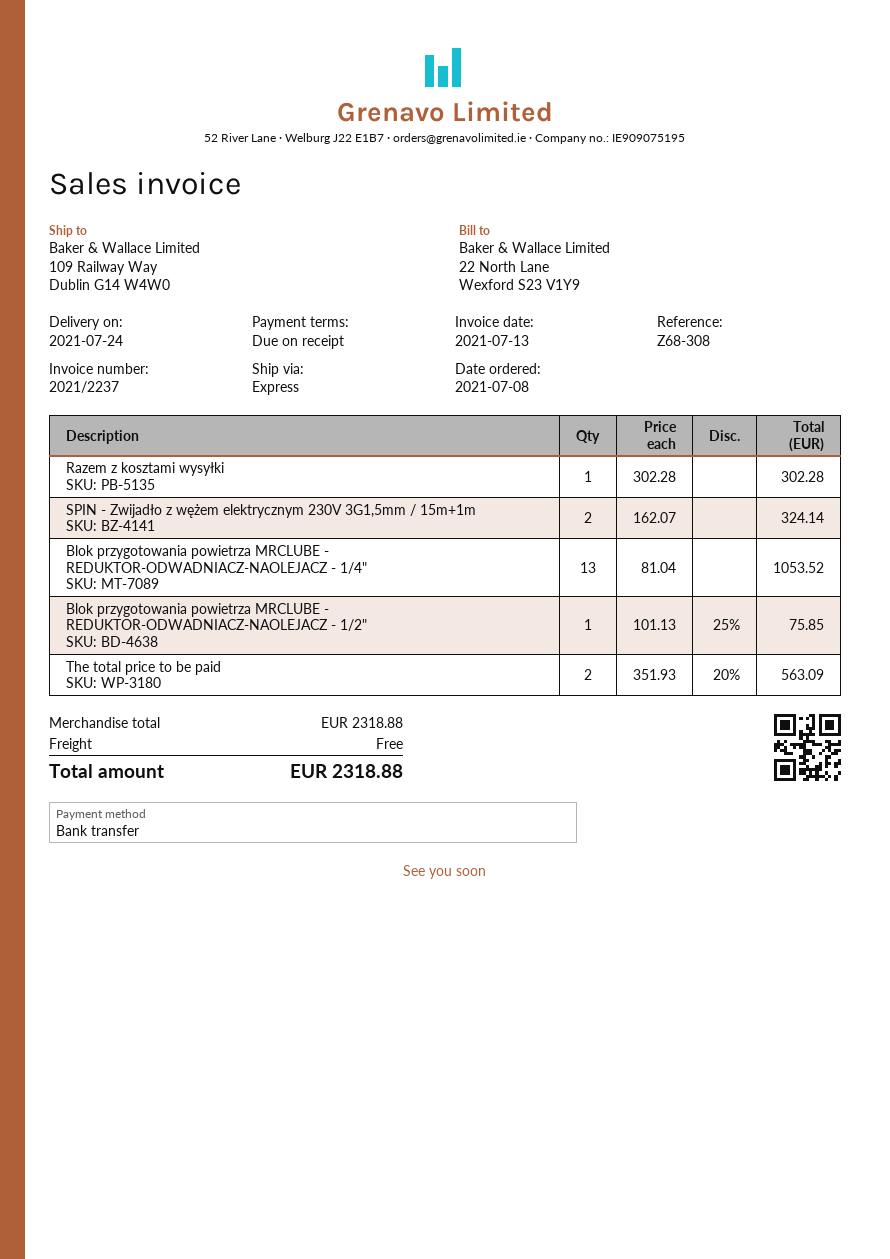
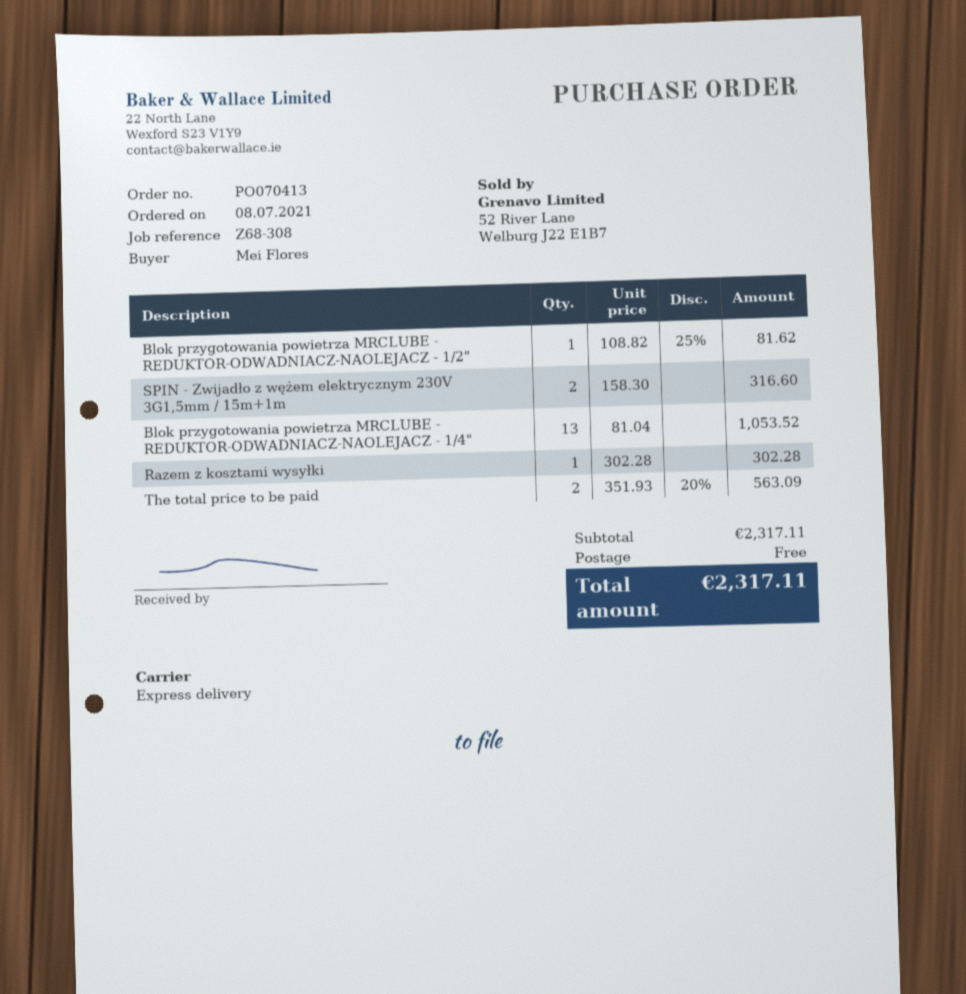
SPIN - Zwijadło z wężem elektrycznym 230V 3G1,5mm / 15m+1m: 2 x 162.07 = 324.14 -> 2 x 158.30 = 316.60
Blok przygotowania powietrza MRCLUBE - REDUKTOR-ODWADNIACZ-NAOLEJACZ - 1/2": 1 x 101.13 - 25% = 75.85 -> 1 x 108.82 - 25% = 81.62
subtotal: 2318.88 -> 2317.11
total: 2318.88 -> 2317.11

